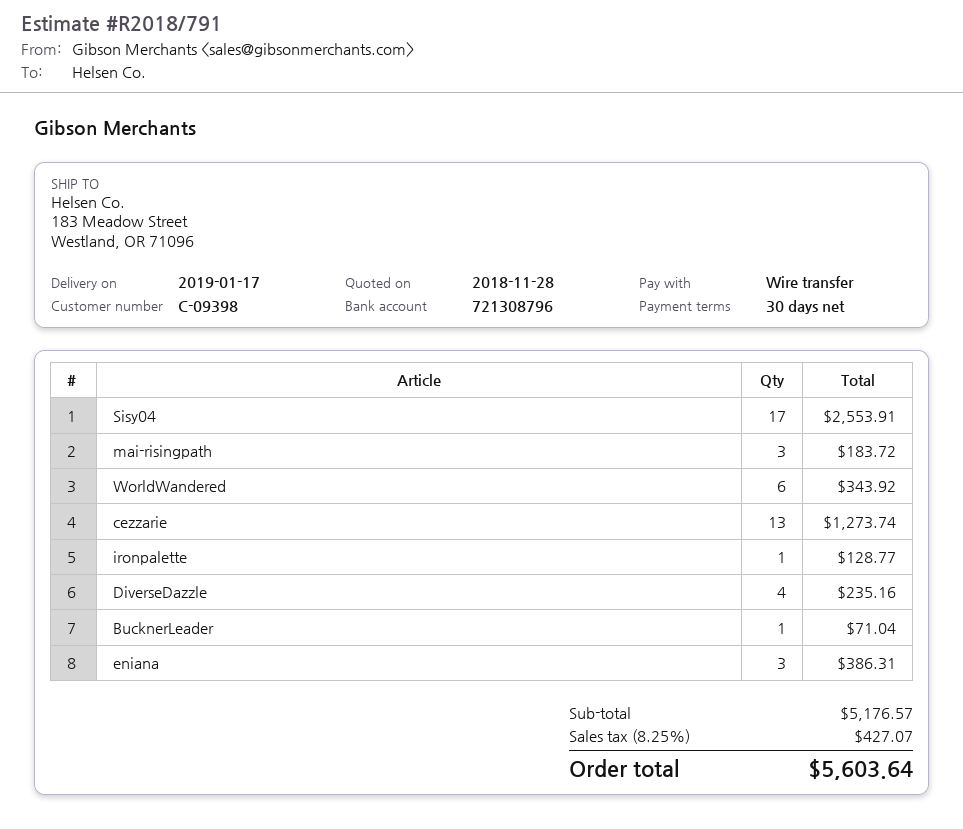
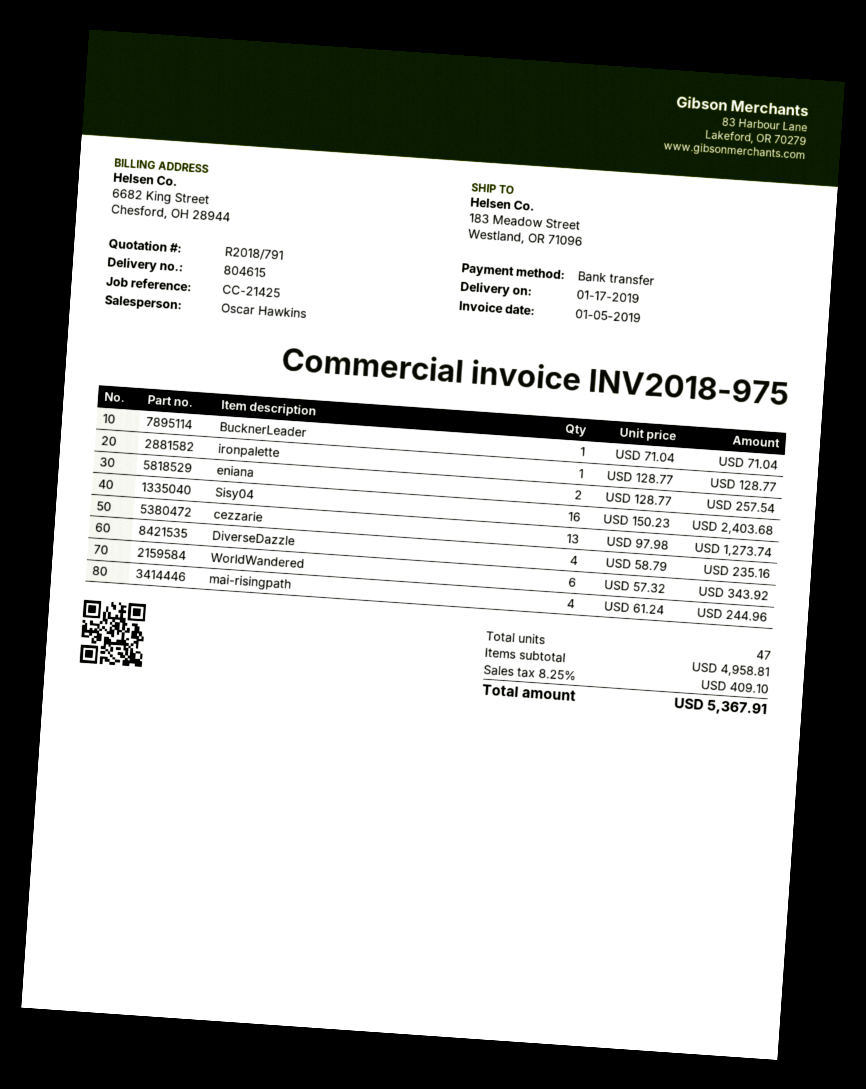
Sisy04: 17 for 2553.91 -> 16 for 2403.68
mai-risingpath: 3 for 183.72 -> 4 for 244.96
eniana: 3 for 386.31 -> 2 for 257.54
subtotal: 5176.57 -> 4958.81
tax: 8.25% = 427.07 -> 8.25% = 409.10
total: 5603.64 -> 5367.91

